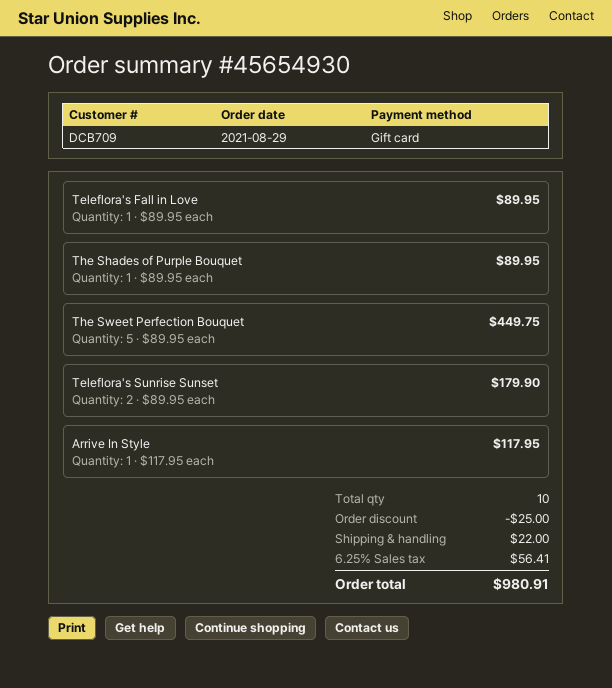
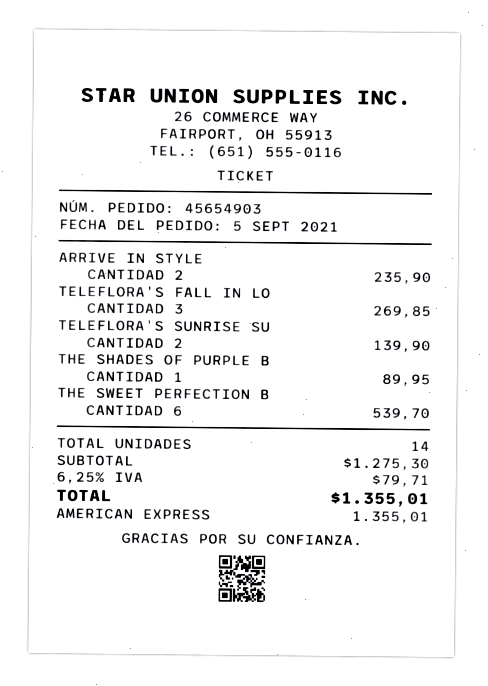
order number: 45654930 -> 45654903
order date: 2021-08-29 -> 2021-09-05
payment method: gift card -> American Express
Teleflora's Fall in Love: 1 for 89.95 -> 3 for 269.85
The Sweet Perfection Bouquet: 5 for 449.75 -> 6 for 539.70
Teleflora's Sunrise Sunset: 2 for 179.90 -> 2 for 139.90
Arrive In Style: 1 for 117.95 -> 2 for 235.90
total quantity: 10 -> 14
discount: 25.00 -> none
shipping: 22.00 -> none
tax: 6.25% = 56.41 -> 6.25% = 79.71
total: 980.91 -> 1355.01

